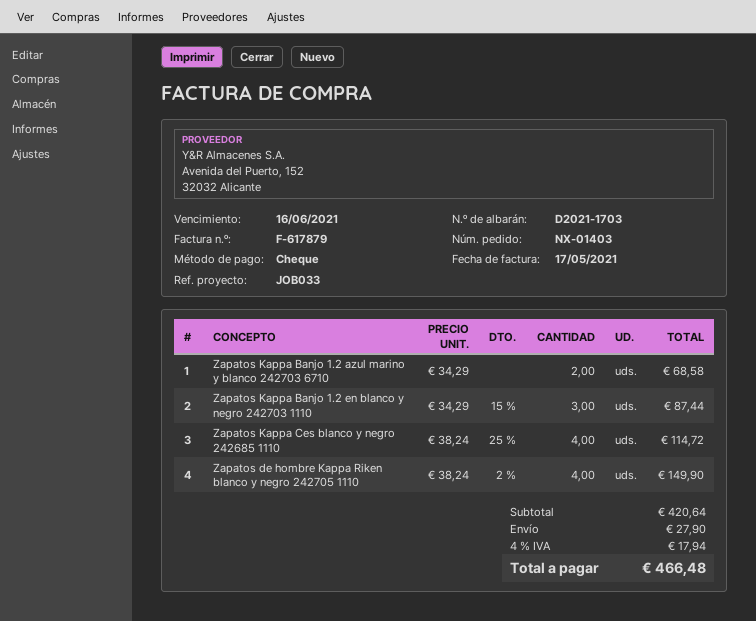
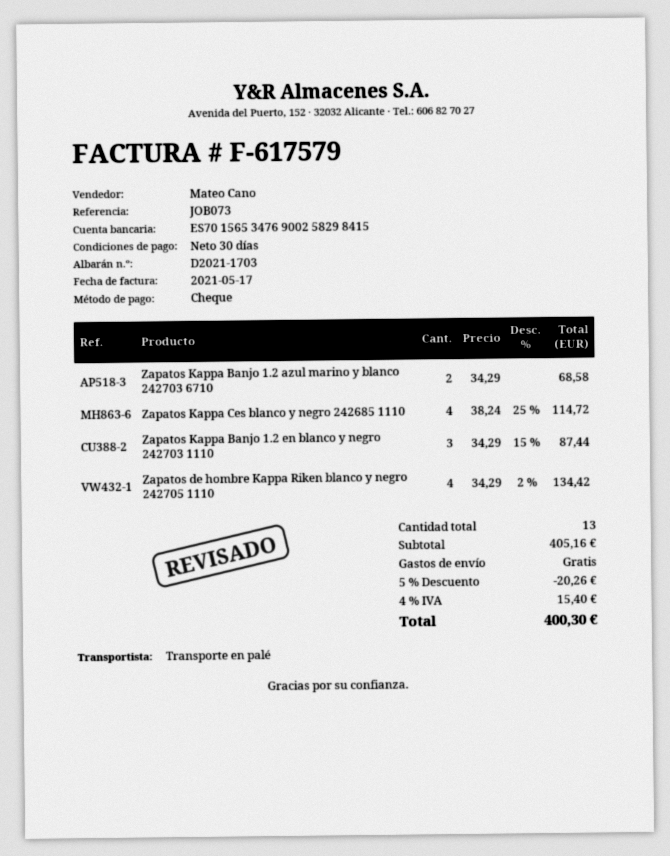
invoice number: F-617879 -> F-617579
reference: JOB033 -> JOB073
Zapatos de hombre Kappa Riken blanco y negro 242705 1110: 4 x 38.24 - 2% = 149.90 -> 4 x 34.29 - 2% = 134.42
subtotal: 420.64 -> 405.16
discount: none -> 5% = 20.26
shipping: 27.90 -> 0.00
tax: 4% = 17.94 -> 4% = 15.40
total: 466.48 -> 400.30

